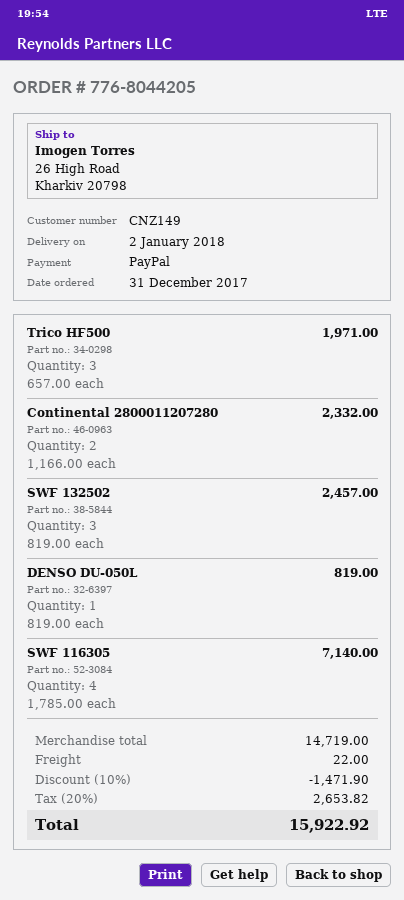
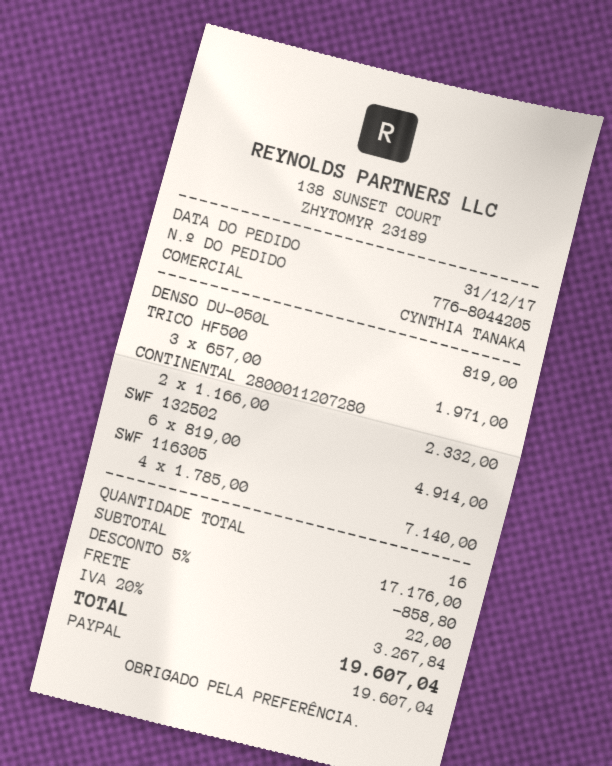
SWF 132502: 3 x 819.00 = 2457.00 -> 6 x 819.00 = 4914.00
subtotal: 14719.00 -> 17176.00
discount: 10% = 1471.90 -> 5% = 858.80
tax: 20% = 2653.82 -> 20% = 3267.84
total: 15922.92 -> 19607.04

